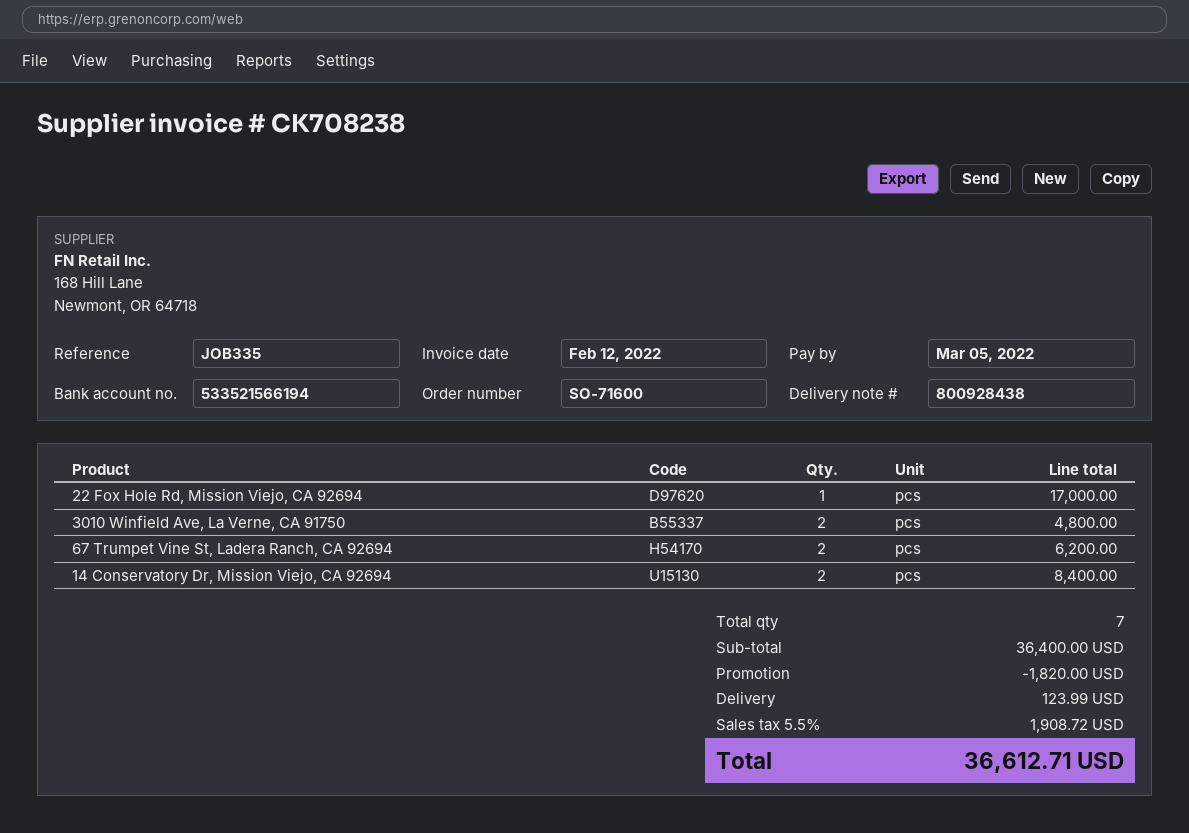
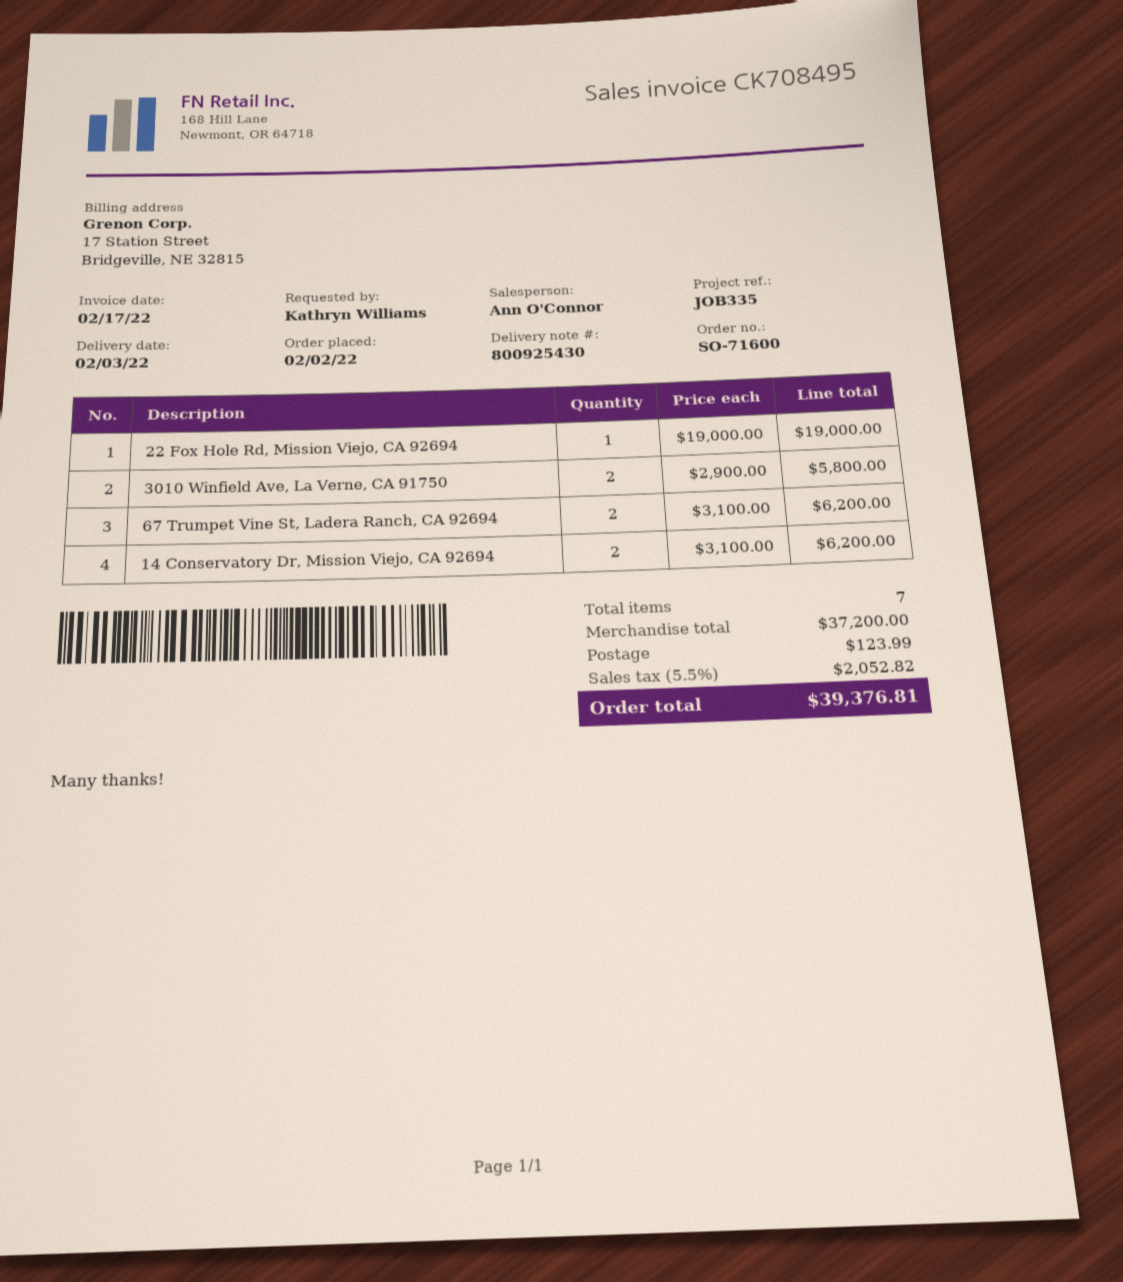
delivery note number: 800928438 -> 800925430
invoice number: CK708238 -> CK708495
invoice date: 2022-02-12 -> 2022-02-17
22 Fox Hole Rd, Mission Viejo, CA 92694: 1 for 17000.00 -> 1 for 19000.00
3010 Winfield Ave, La Verne, CA 91750: 2 for 4800.00 -> 2 for 5800.00
14 Conservatory Dr, Mission Viejo, CA 92694: 2 for 8400.00 -> 2 for 6200.00
subtotal: 36400.00 -> 37200.00
discount: 1820.00 -> none
tax: 5.5% = 1908.72 -> 5.5% = 2052.82
total: 36612.71 -> 39376.81

